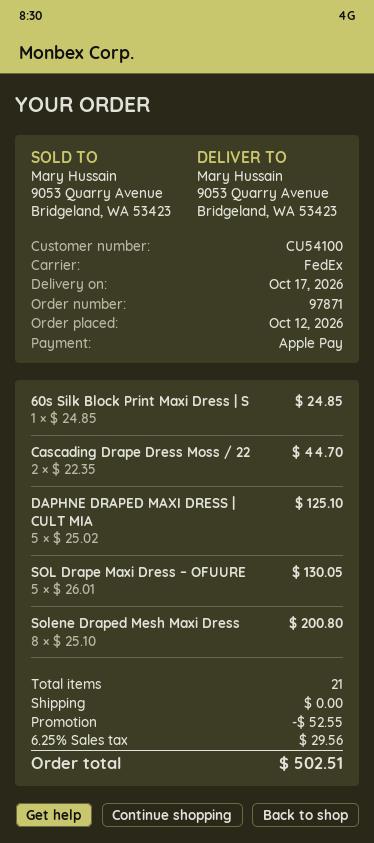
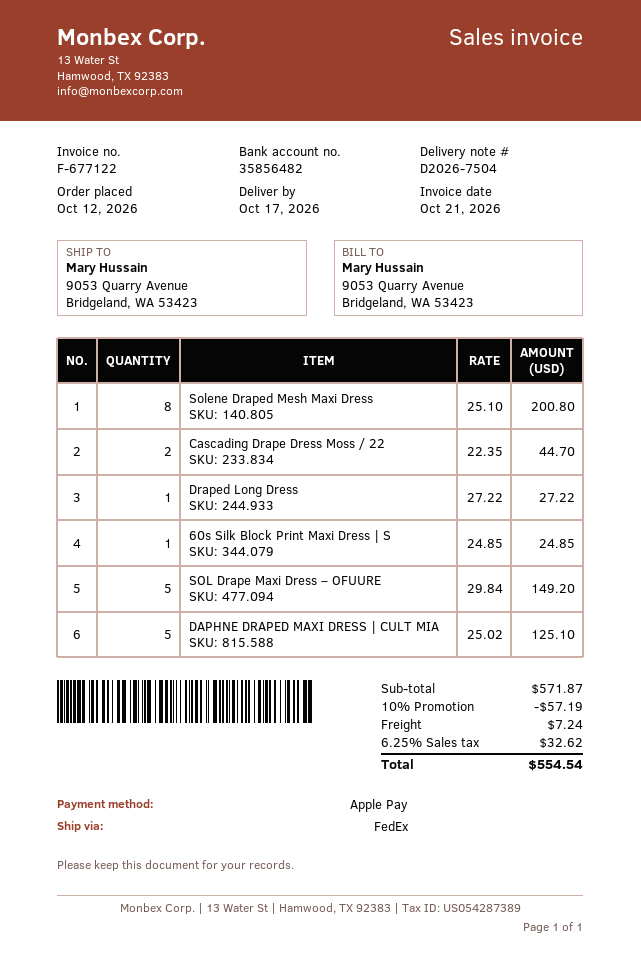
SOL Drape Maxi Dress – OFUURE: 5 x 26.01 = 130.05 -> 5 x 29.84 = 149.20
Draped Long Dress: none -> 1 x 27.22 = 27.22
discount: 52.55 -> 57.19
shipping: 0.00 -> 7.24
tax: 6.25% = 29.56 -> 6.25% = 32.62
total: 502.51 -> 554.54

